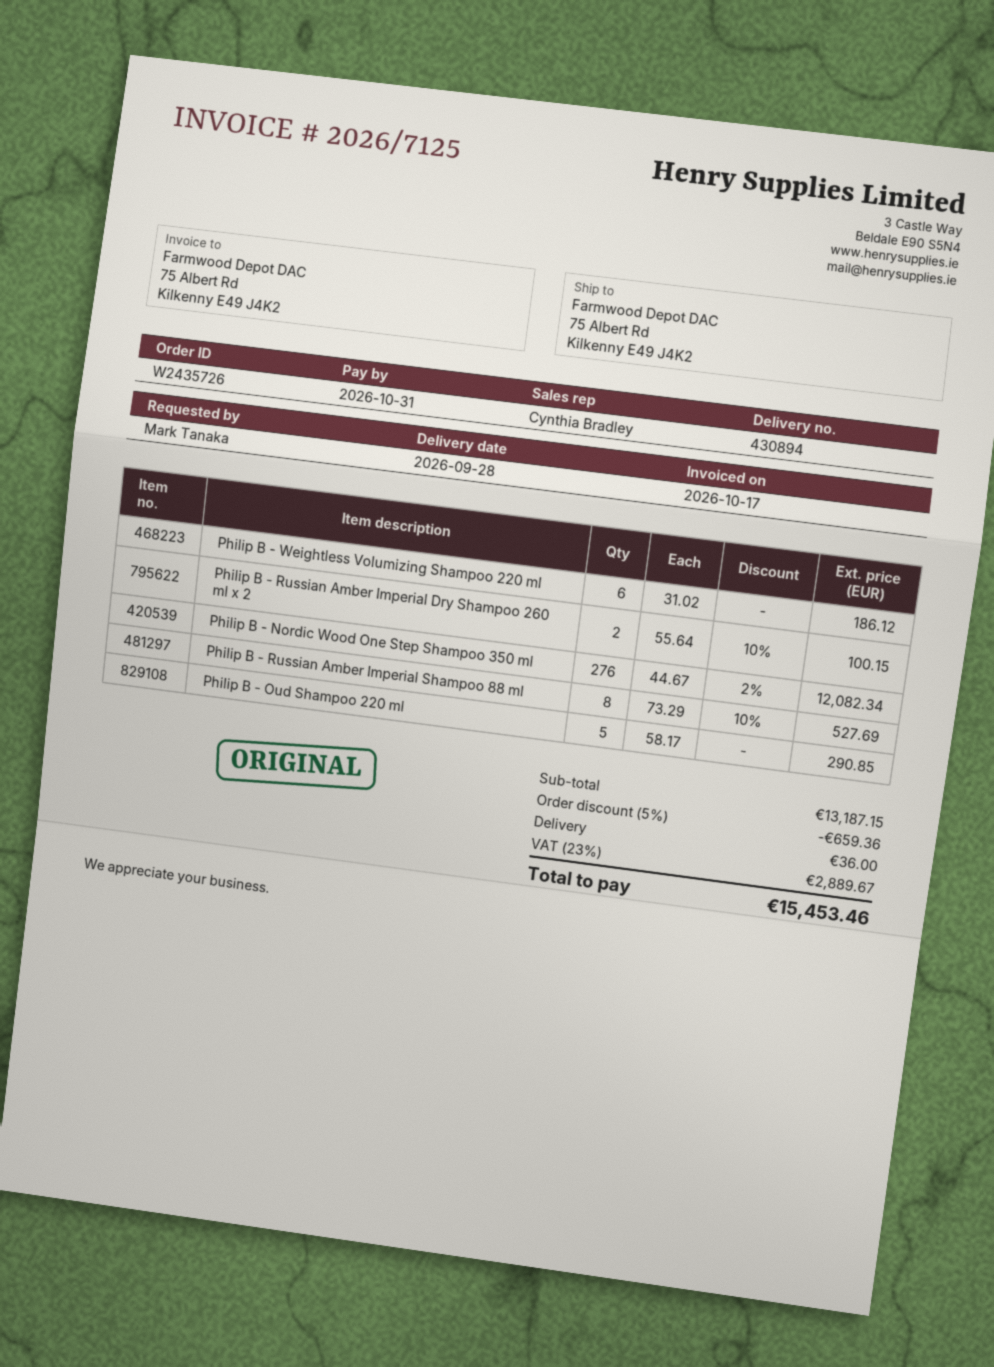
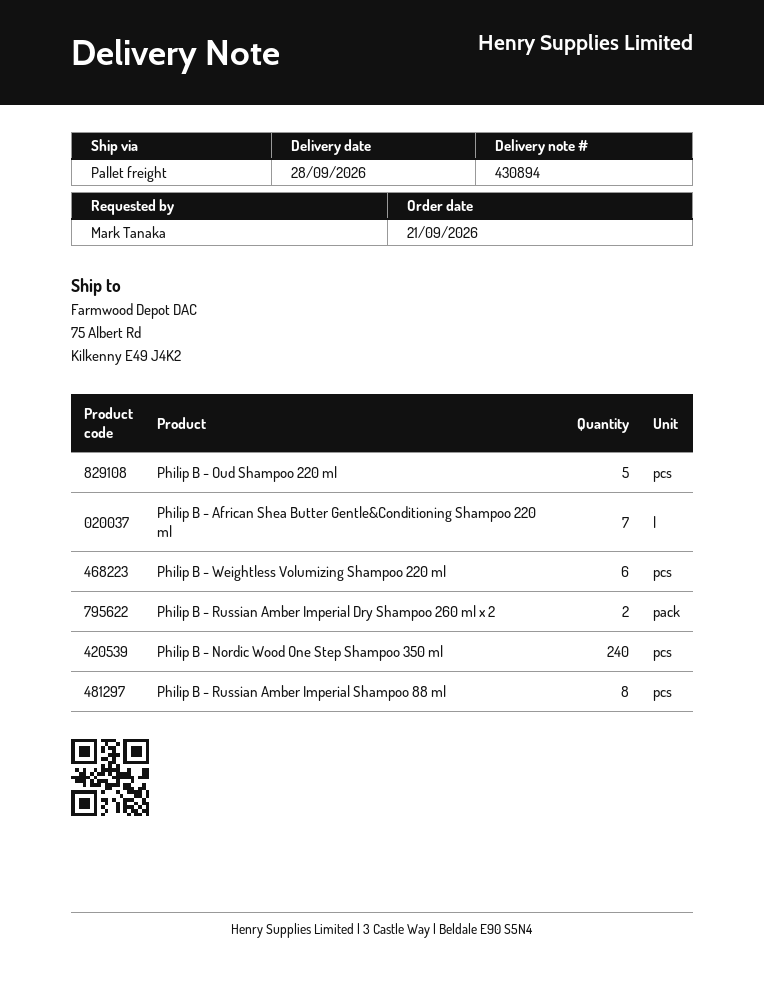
Philip B - Nordic Wood One Step Shampoo 350 ml: 276 -> 240
Philip B - African Shea Butter Gentle&Conditioning Shampoo 220 ml: none -> 7

